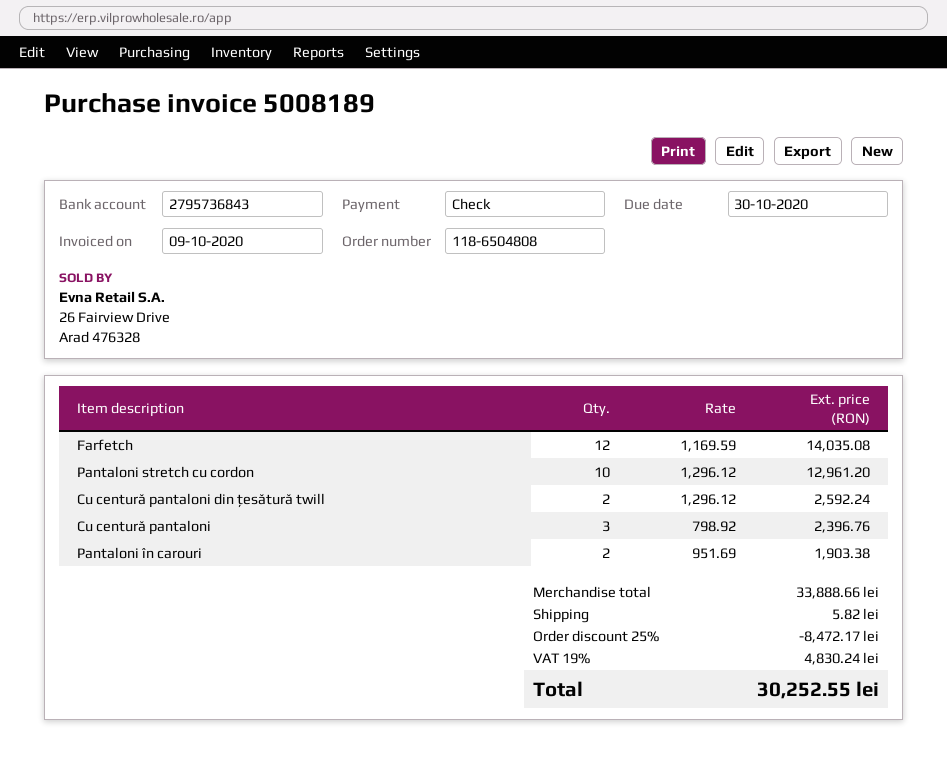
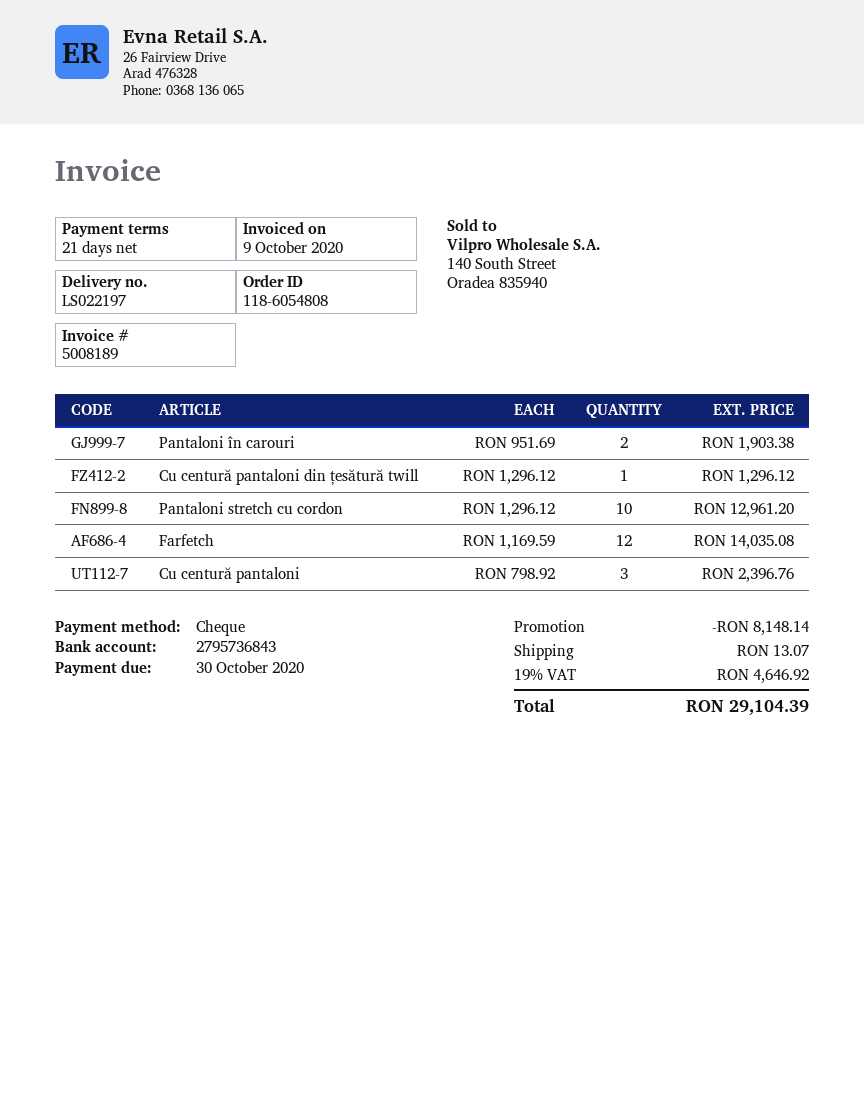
order number: 118-6504808 -> 118-6054808
Cu centură pantaloni din țesătură twill: 2 x 1296.12 = 2592.24 -> 1 x 1296.12 = 1296.12
discount: 8472.17 -> 8148.14
shipping: 5.82 -> 13.07
tax: 19% = 4830.24 -> 19% = 4646.92
total: 30252.55 -> 29104.39

